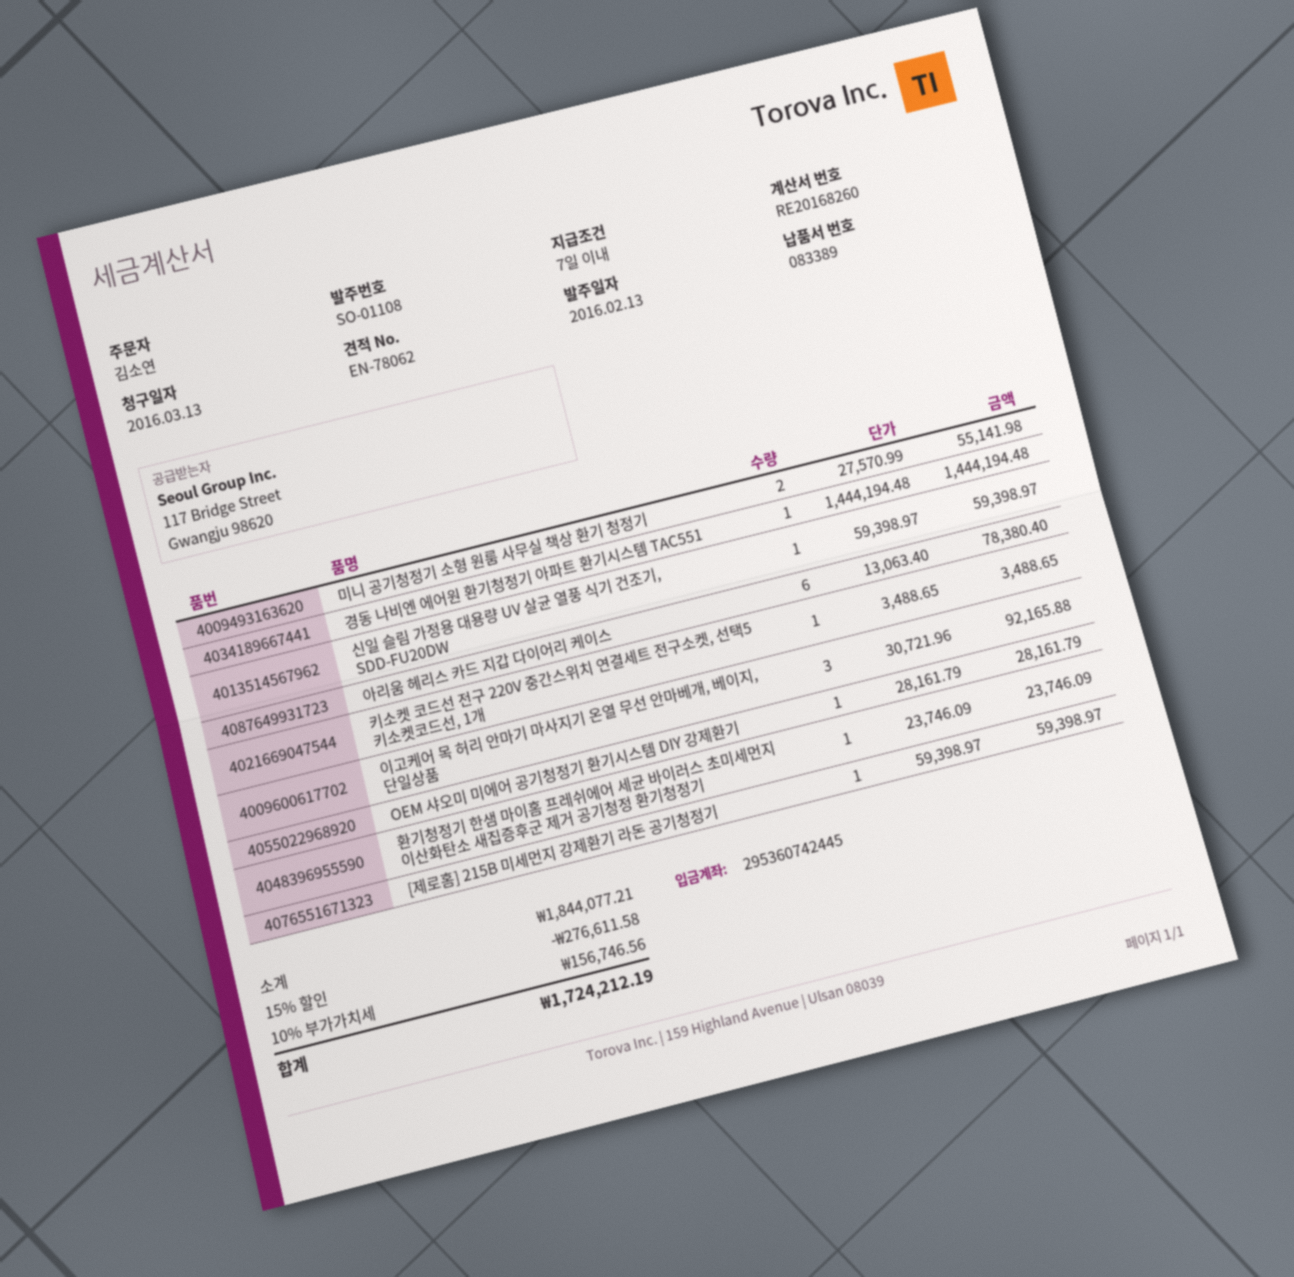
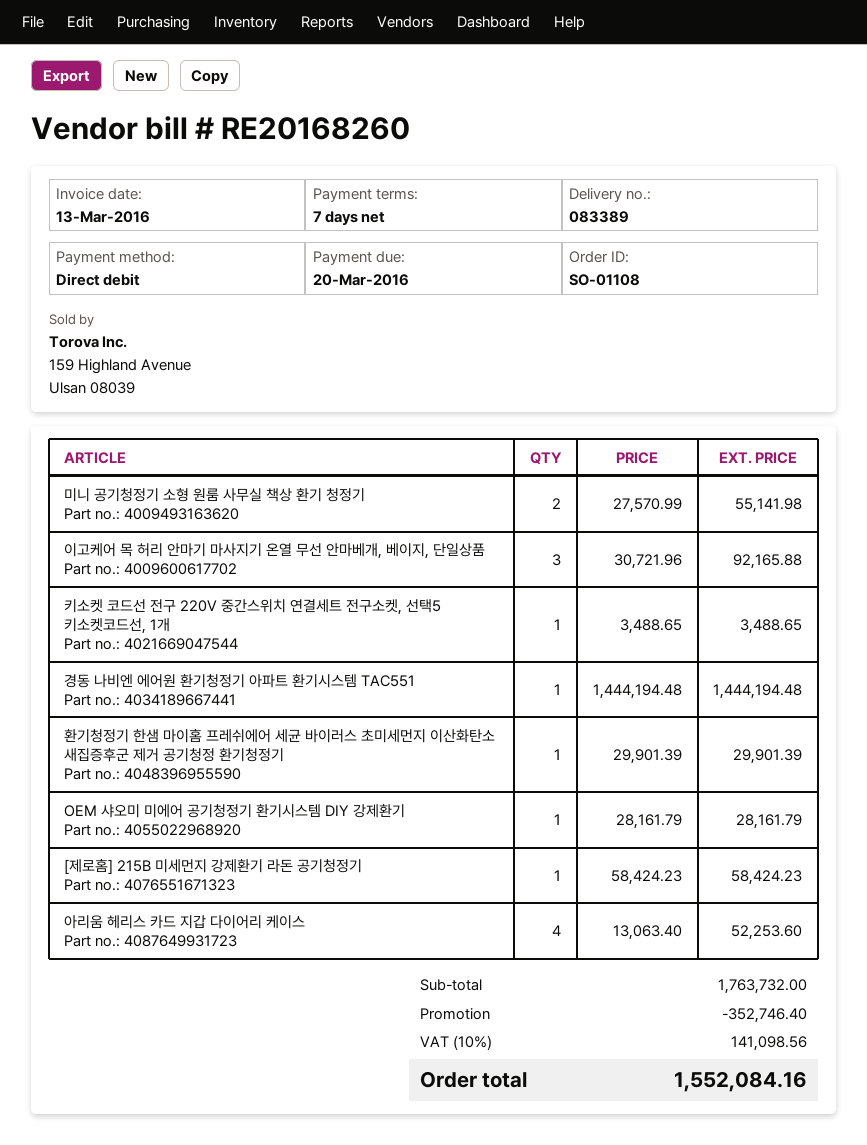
신일 슬림 가정용 대용량 UV 살균 열풍 식기 건조기, SDD-FU20DW: 1 x 59398.97 = 59398.97 -> none
아리움 헤리스 카드 지갑 다이어리 케이스: 6 x 13063.40 = 78380.40 -> 4 x 13063.40 = 52253.60
환기청정기 한샘 마이홈 프레쉬에어 세균 바이러스 초미세먼지 이산화탄소 새집증후군 제거 공기청정 환기청정기: 1 x 23746.09 = 23746.09 -> 1 x 29901.39 = 29901.39
[제로홈] 215B 미세먼지 강제환기 라돈 공기청정기: 1 x 59398.97 = 59398.97 -> 1 x 58424.23 = 58424.23
subtotal: 1844077.21 -> 1763732.00
discount: 276611.58 -> 352746.40
tax: 10% = 156746.56 -> 10% = 141098.56
total: 1724212.19 -> 1552084.16

